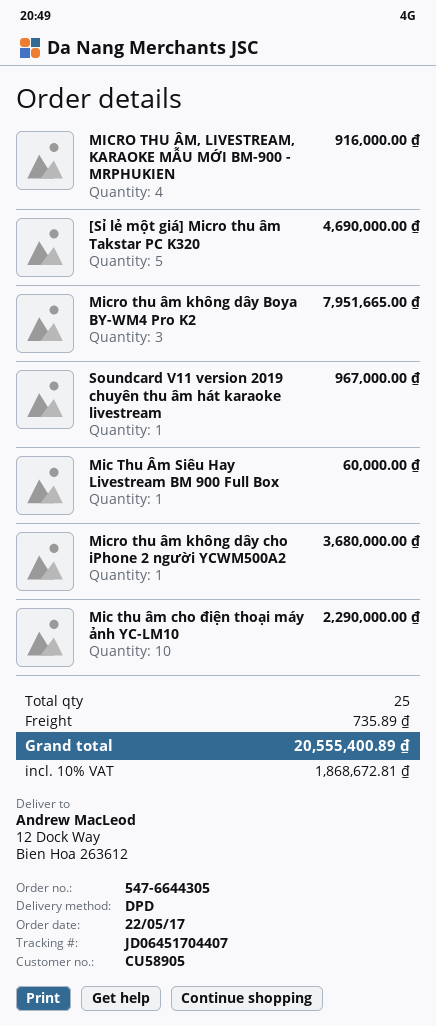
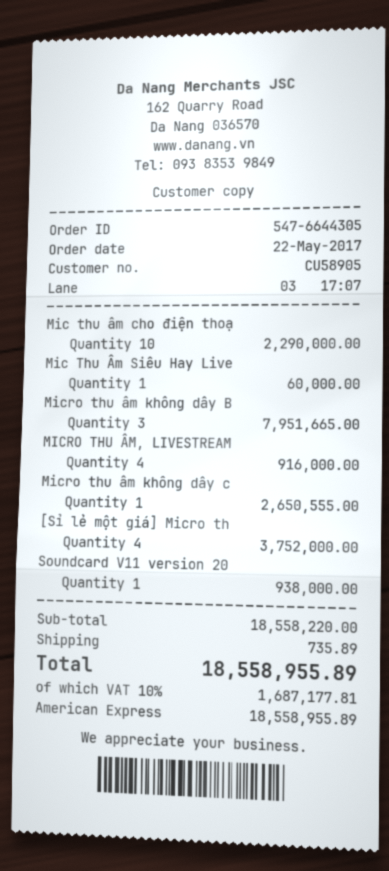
[Sỉ lẻ một giá] Micro thu âm Takstar PC K320: 5 for 4690000.00 -> 4 for 3752000.00
Soundcard V11 version 2019 chuyên thu âm hát karaoke livestream: 1 for 967000.00 -> 1 for 938000.00
Micro thu âm không dây cho iPhone 2 người YCWM500A2: 1 for 3680000.00 -> 1 for 2650555.00
tax: 10% = 1868672.81 -> 10% = 1687177.81
total: 20555400.89 -> 18558955.89

